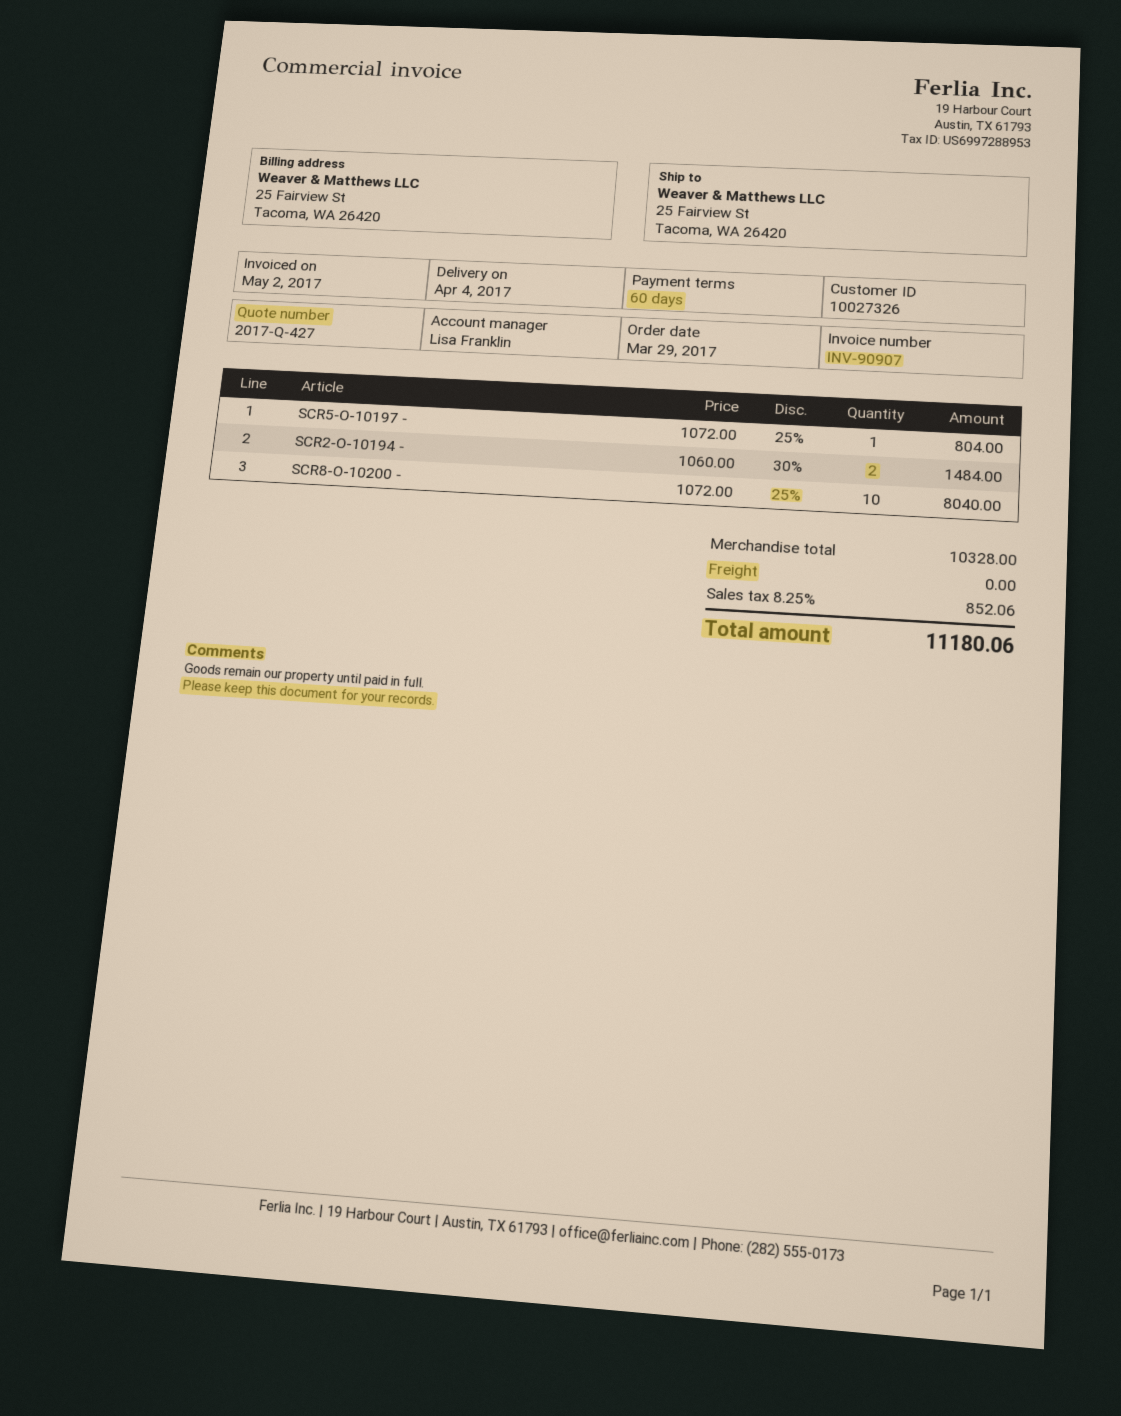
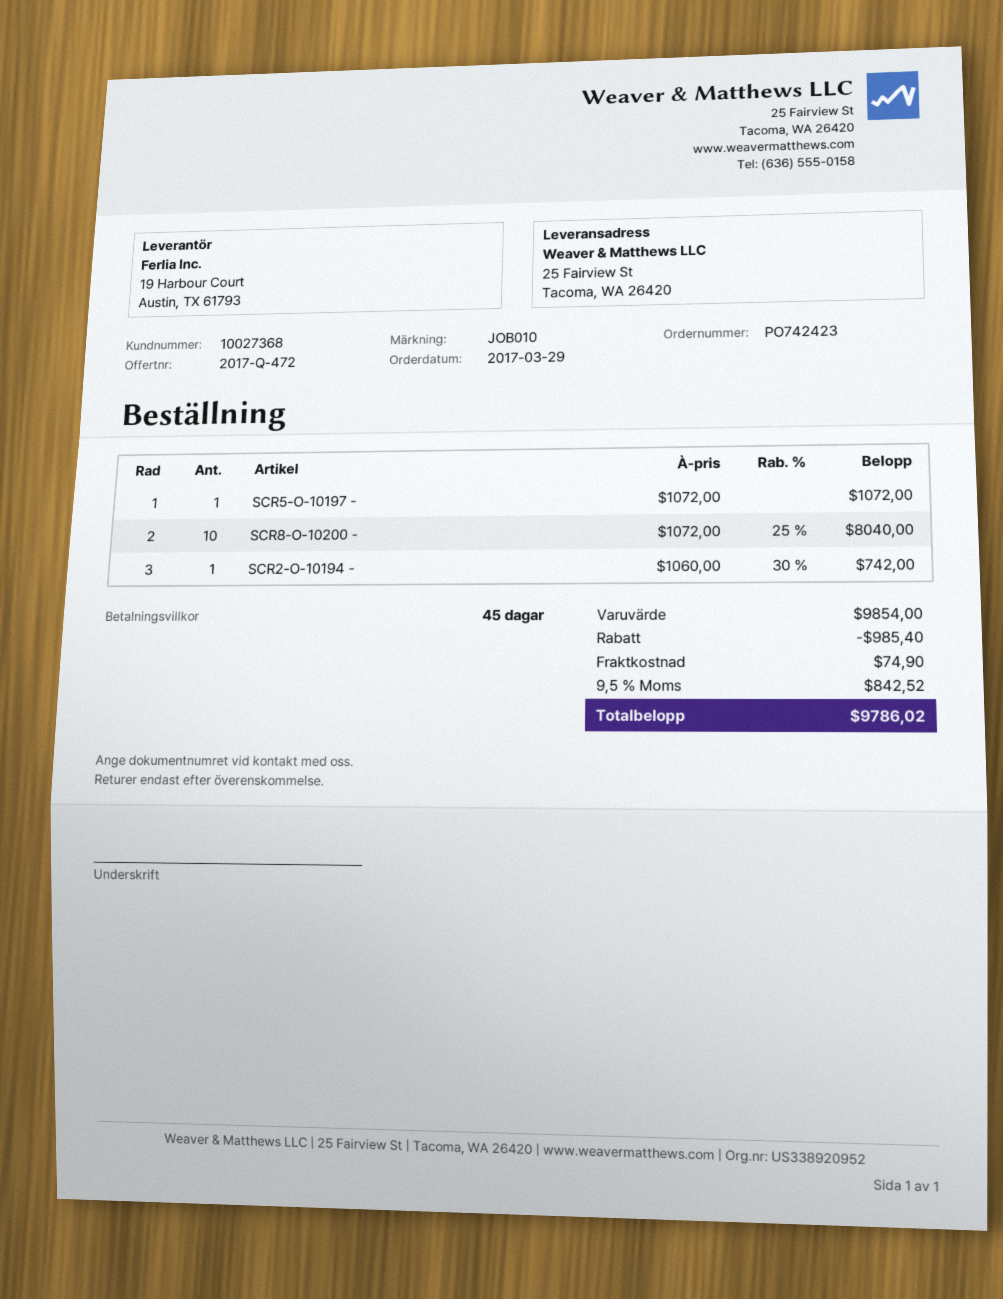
quote number: 2017-Q-427 -> 2017-Q-472
payment terms: 60 days -> 45 days
customer number: 10027326 -> 10027368
SCR5-O-10197 -: 1 x 1072.00 - 25% = 804.00 -> 1 x 1072.00 = 1072.00
SCR2-O-10194 -: 2 x 1060.00 - 30% = 1484.00 -> 1 x 1060.00 - 30% = 742.00
subtotal: 10328.00 -> 9854.00
discount: none -> 985.40
shipping: 0.00 -> 74.90
tax: 8.25% = 852.06 -> 9.5% = 842.52
total: 11180.06 -> 9786.02

